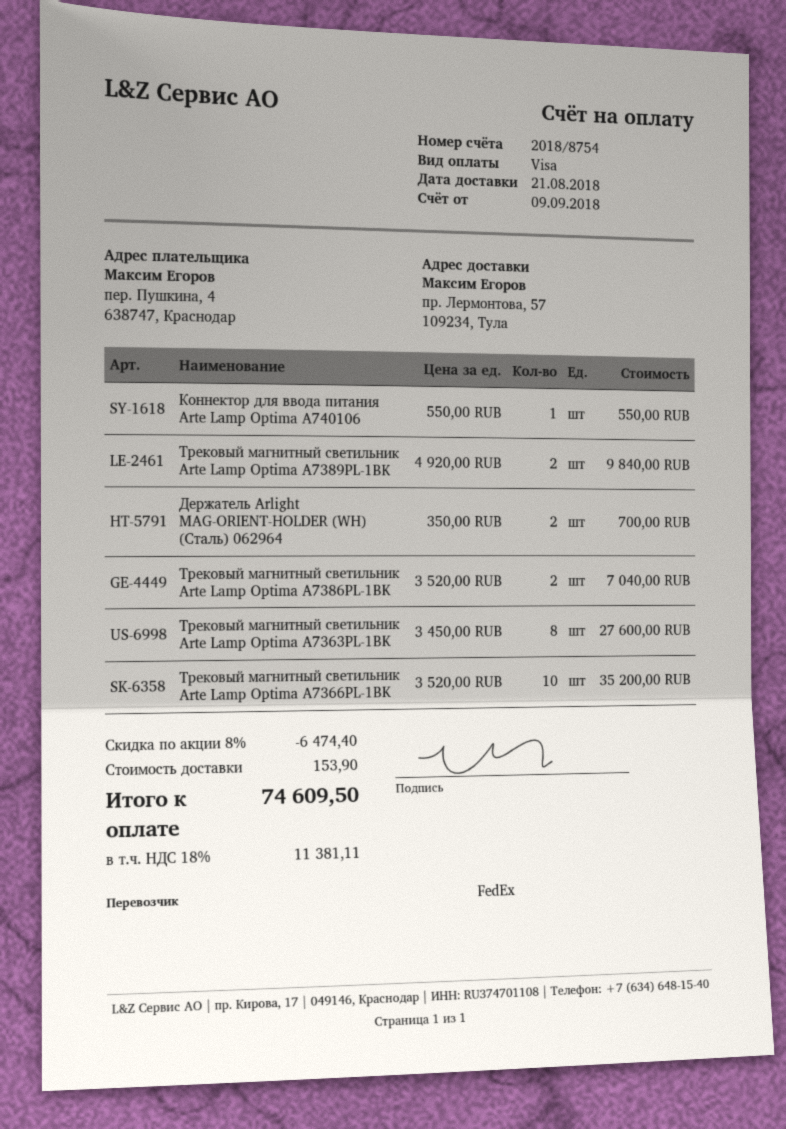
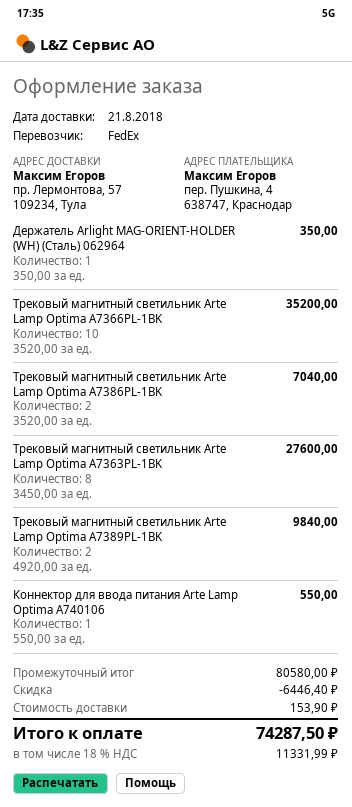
Держатель Arlight MAG-ORIENT-HOLDER (WH) (Сталь) 062964: 2 x 350.00 = 700.00 -> 1 x 350.00 = 350.00
discount: 6474.40 -> 6446.40
tax: 18% = 11381.11 -> 18% = 11331.99
total: 74609.50 -> 74287.50

